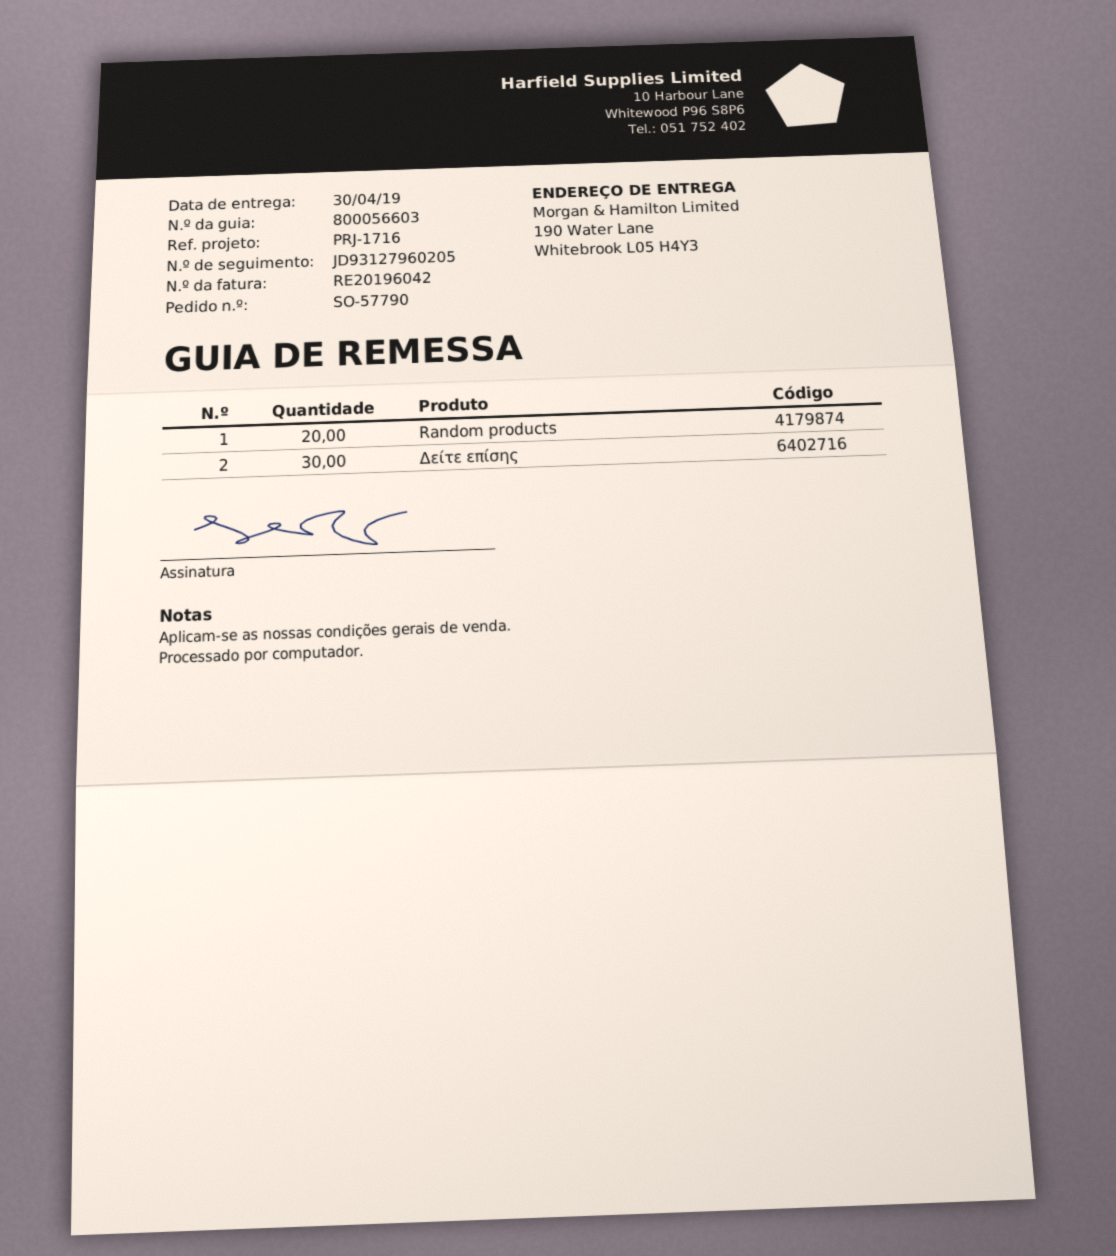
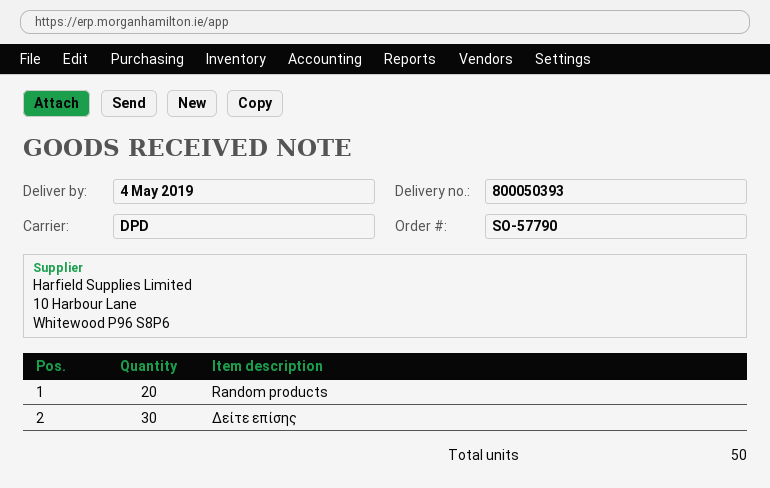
delivery note number: 800056603 -> 800050393
delivery date: 2019-04-30 -> 2019-05-04

